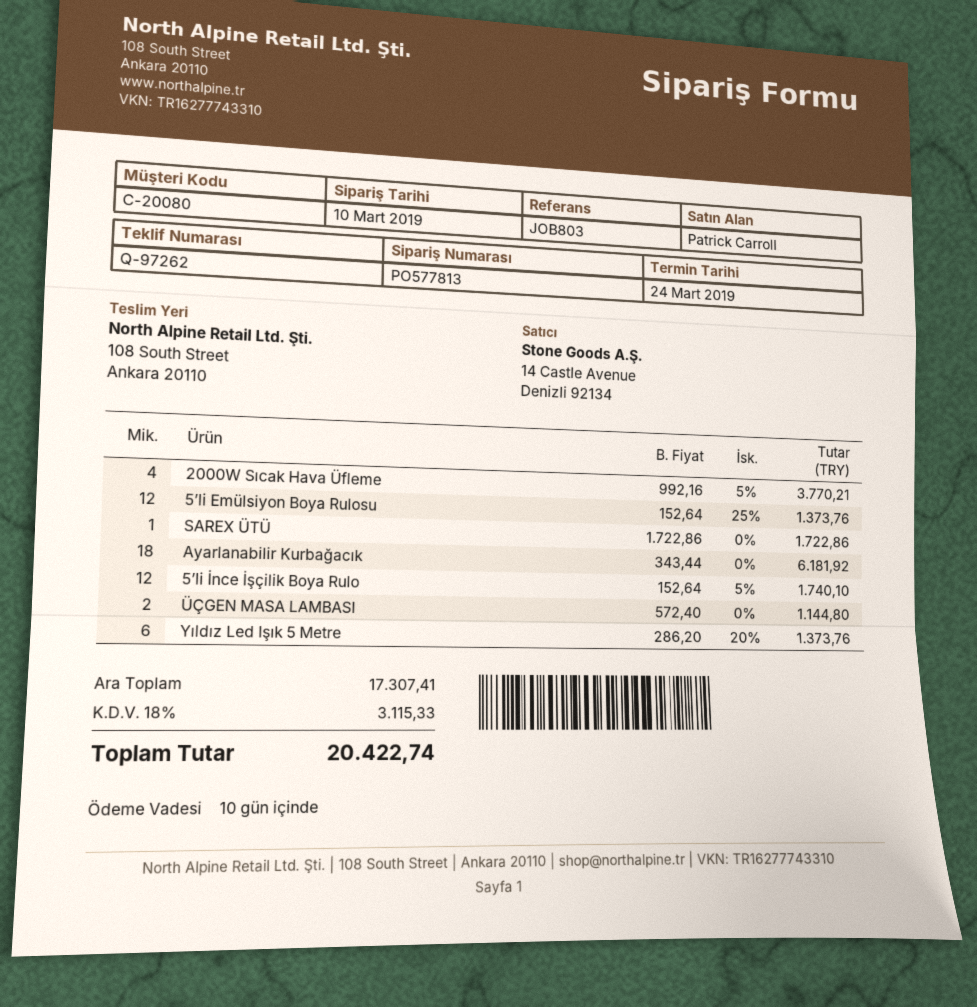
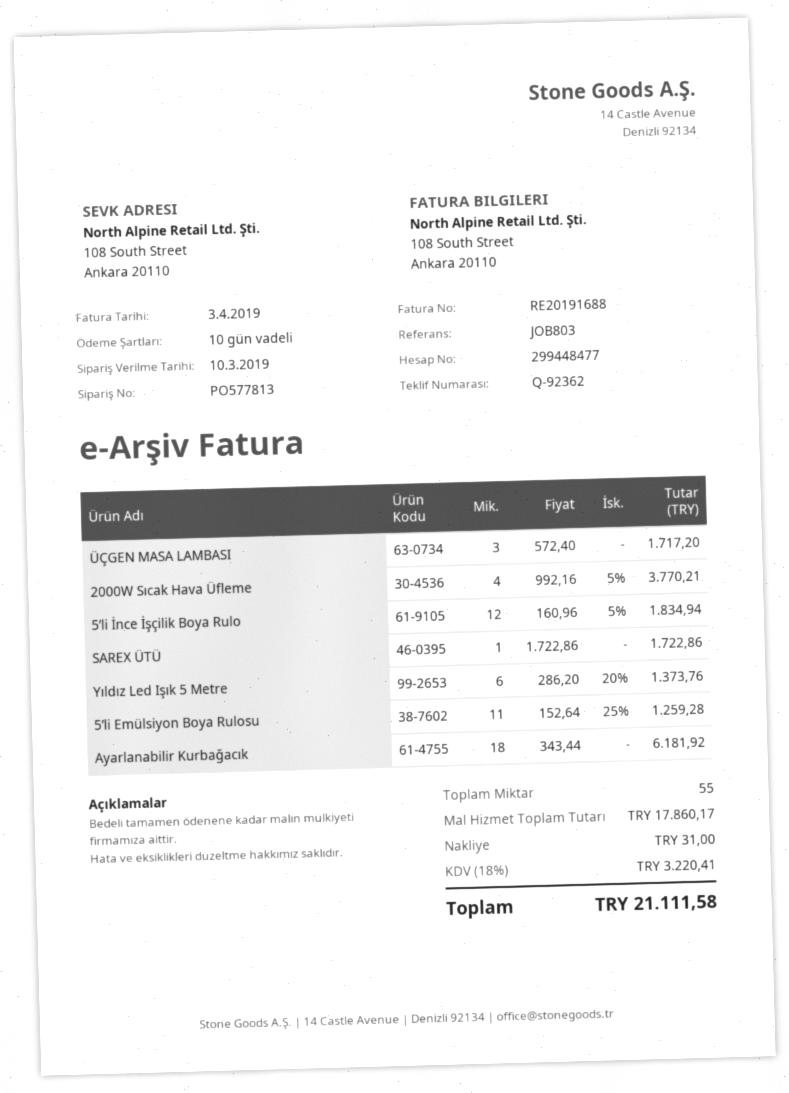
quote number: Q-97262 -> Q-92362
5’li Emülsiyon Boya Rulosu: 12 x 152.64 - 25% = 1373.76 -> 11 x 152.64 - 25% = 1259.28
5’li İnce İşçilik Boya Rulo: 12 x 152.64 - 5% = 1740.10 -> 12 x 160.96 - 5% = 1834.94
ÜÇGEN MASA LAMBASI: 2 x 572.40 = 1144.80 -> 3 x 572.40 = 1717.20
subtotal: 17307.41 -> 17860.17
shipping: none -> 31.00
tax: 18% = 3115.33 -> 18% = 3220.41
total: 20422.74 -> 21111.58

